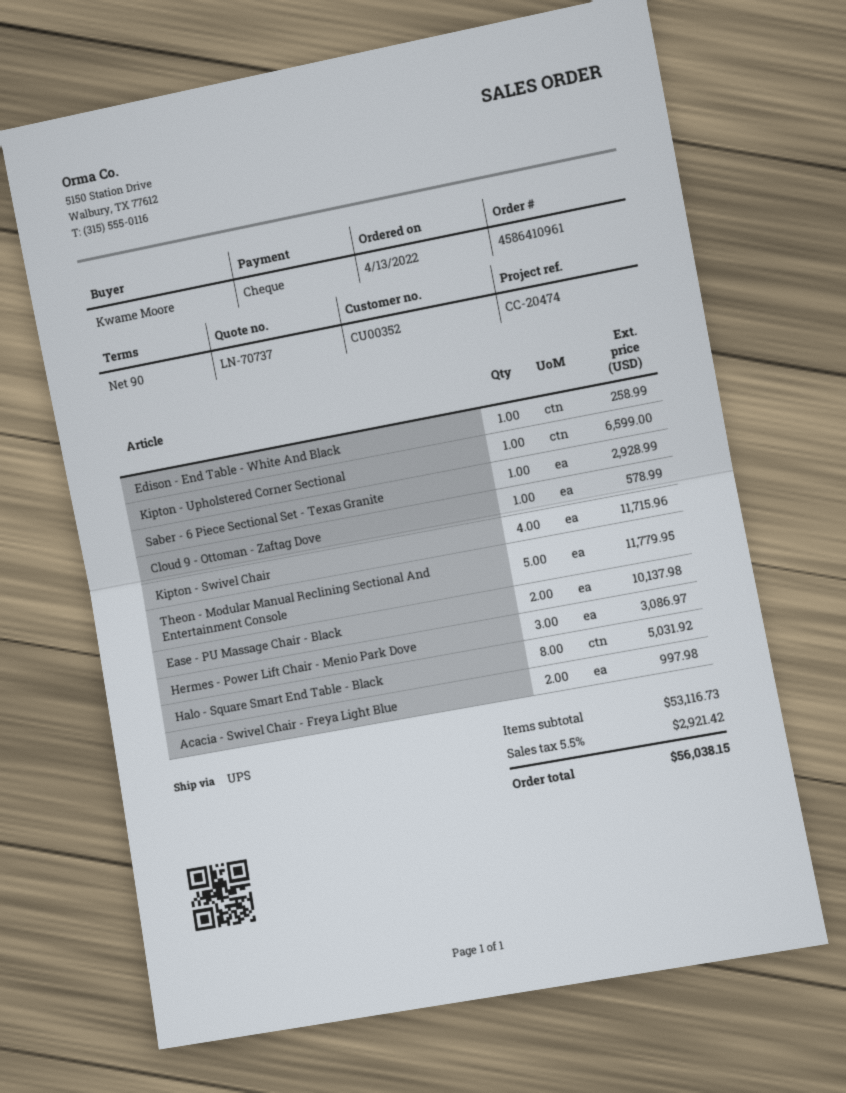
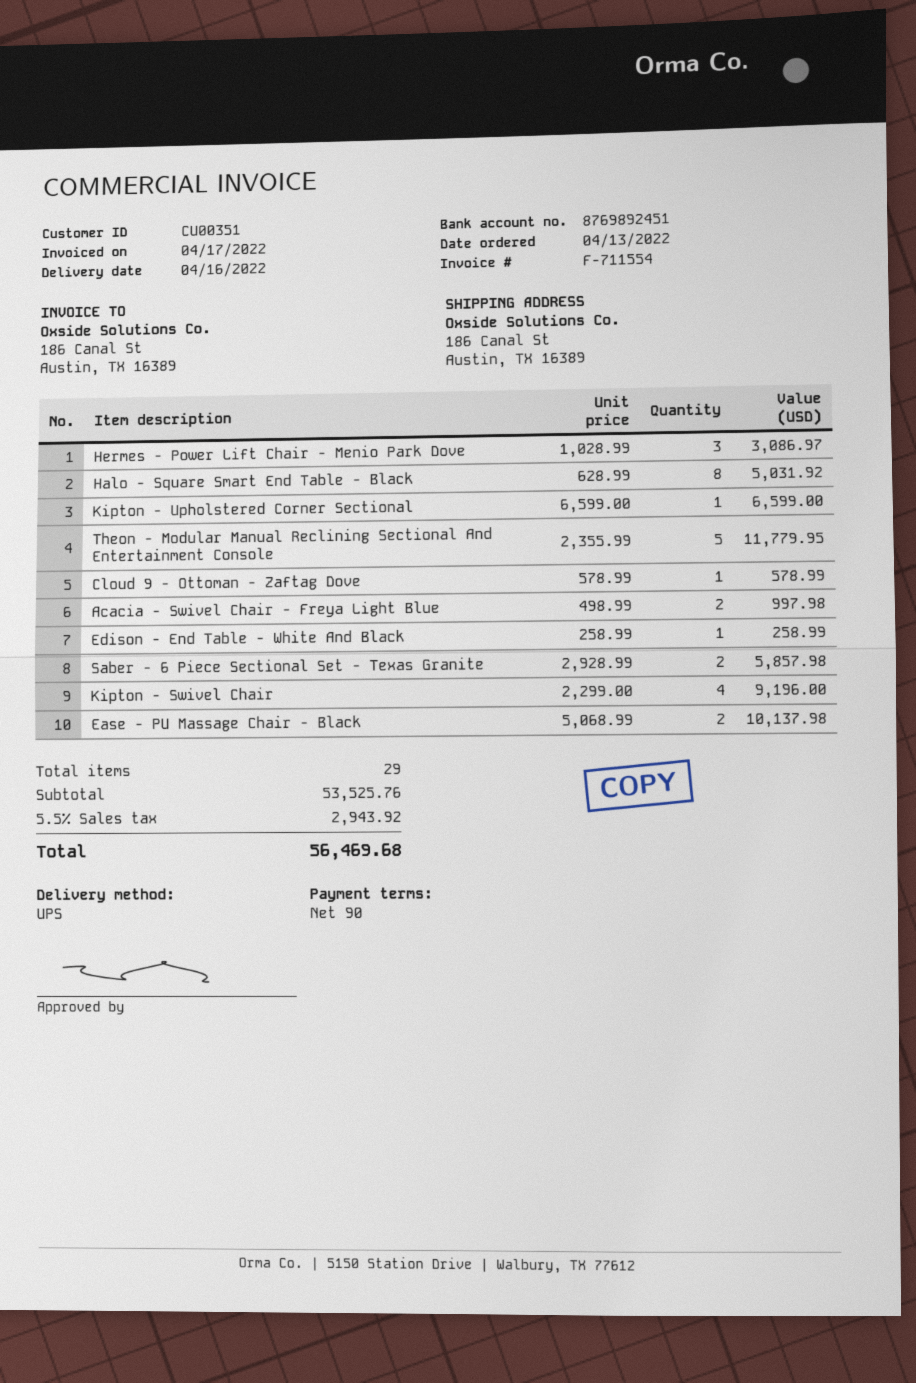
customer number: CU00352 -> CU00351
Saber - 6 Piece Sectional Set - Texas Granite: 1 for 2928.99 -> 2 for 5857.98
Kipton - Swivel Chair: 4 for 11715.96 -> 4 for 9196.00
subtotal: 53116.73 -> 53525.76
tax: 5.5% = 2921.42 -> 5.5% = 2943.92
total: 56038.15 -> 56469.68

